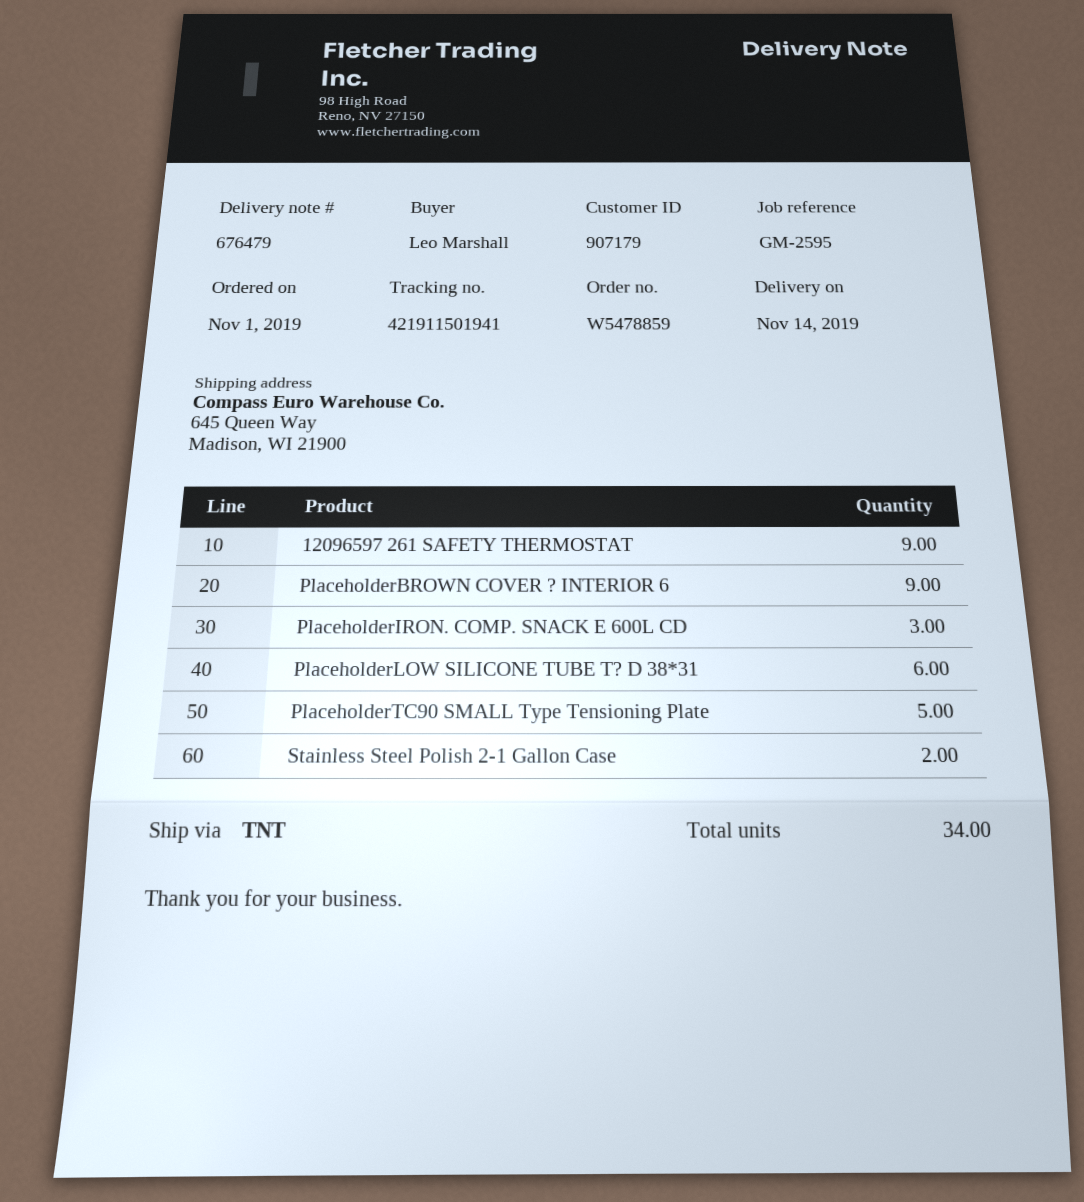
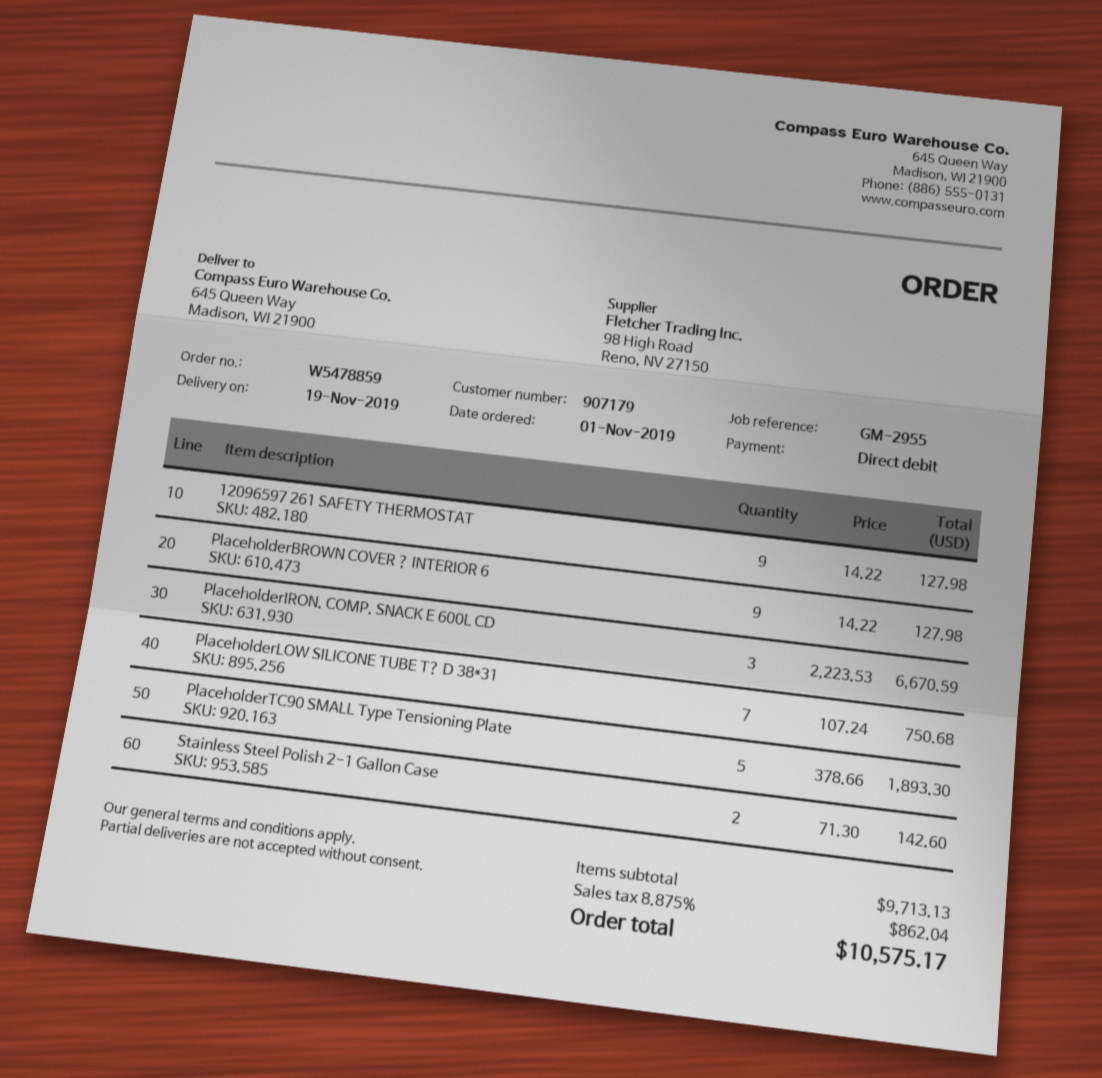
delivery date: 2019-11-14 -> 2019-11-19
reference: GM-2595 -> GM-2955
PlaceholderLOW SILICONE TUBE T? D 38*31: 6 -> 7

